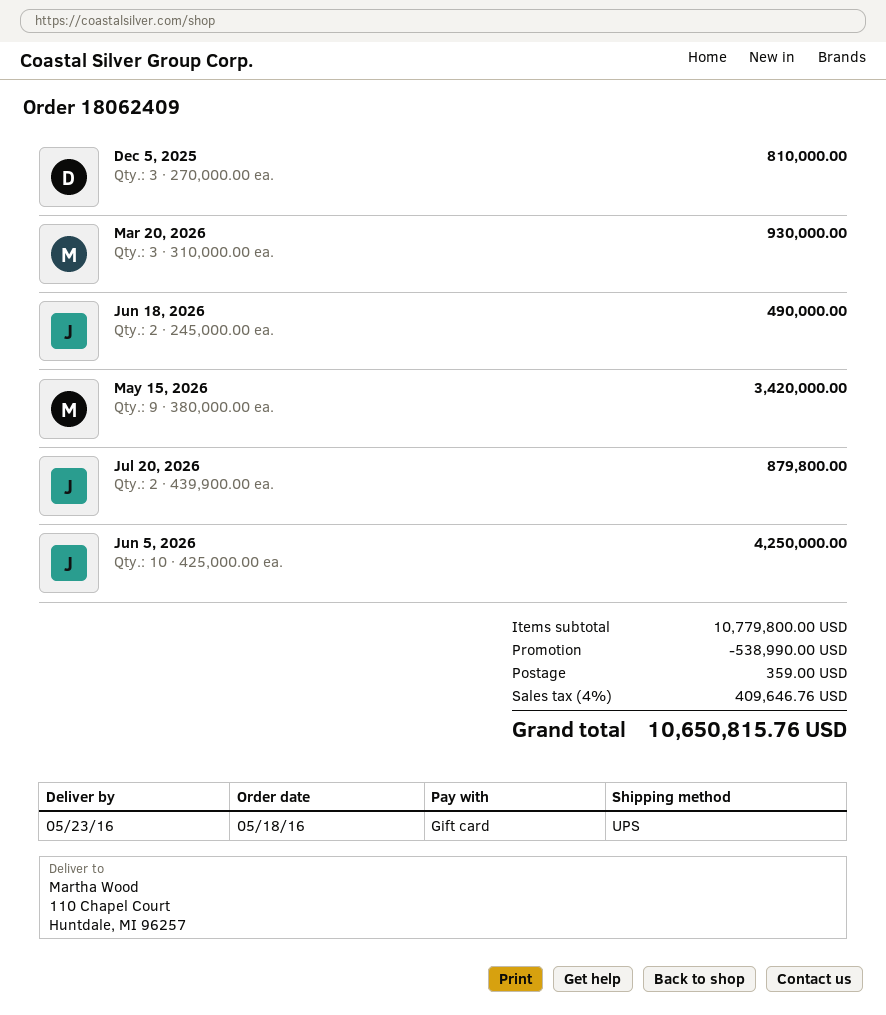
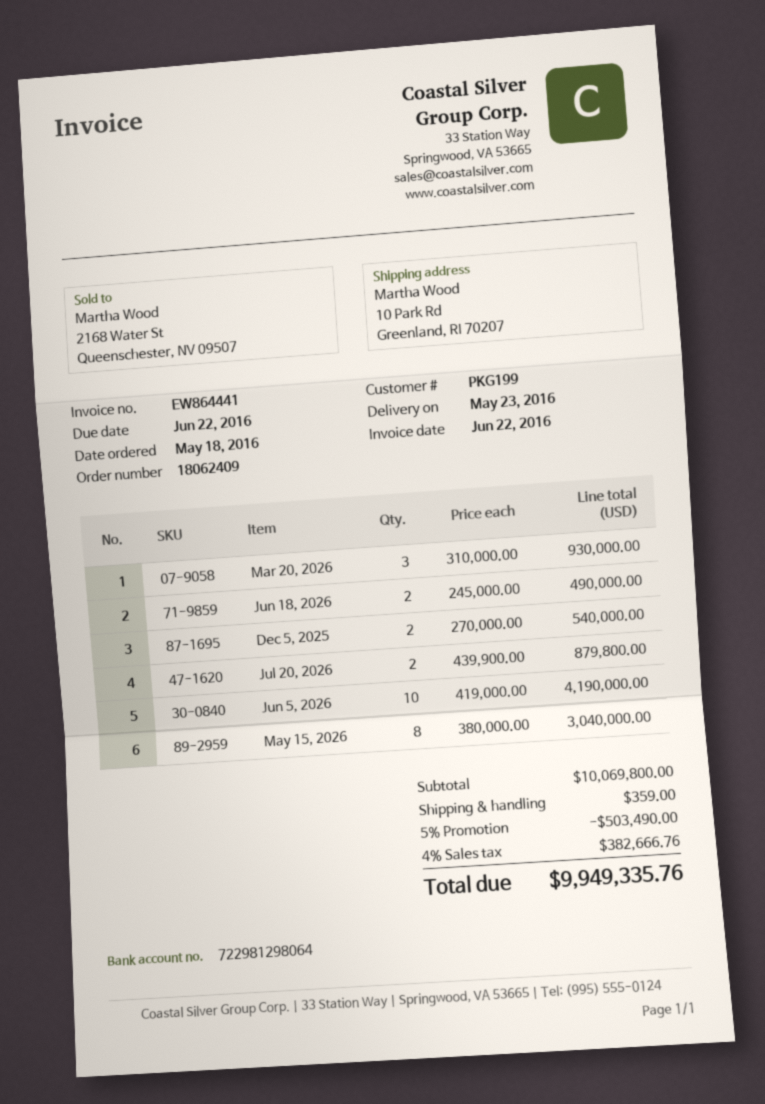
ship to: 110 Chapel Court, Huntdale, MI 96257 -> 10 Park Rd, Greenland, RI 70207
Dec 5, 2025: 3 x 270000.00 = 810000.00 -> 2 x 270000.00 = 540000.00
May 15, 2026: 9 x 380000.00 = 3420000.00 -> 8 x 380000.00 = 3040000.00
Jun 5, 2026: 10 x 425000.00 = 4250000.00 -> 10 x 419000.00 = 4190000.00
subtotal: 10779800.00 -> 10069800.00
discount: 538990.00 -> 503490.00
tax: 4% = 409646.76 -> 4% = 382666.76
total: 10650815.76 -> 9949335.76

